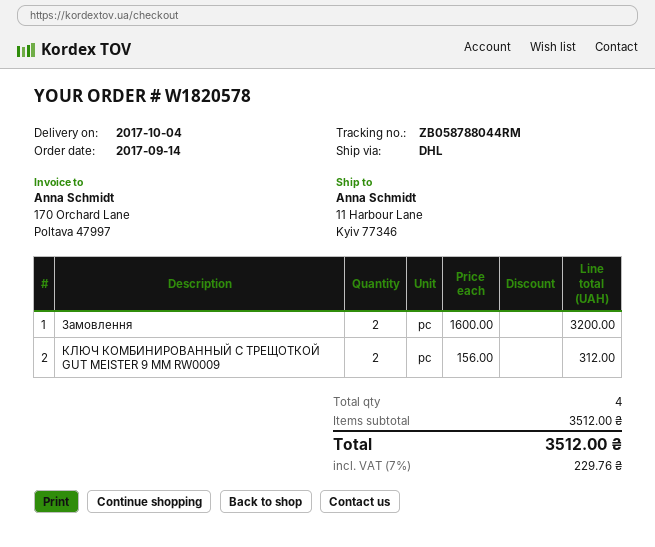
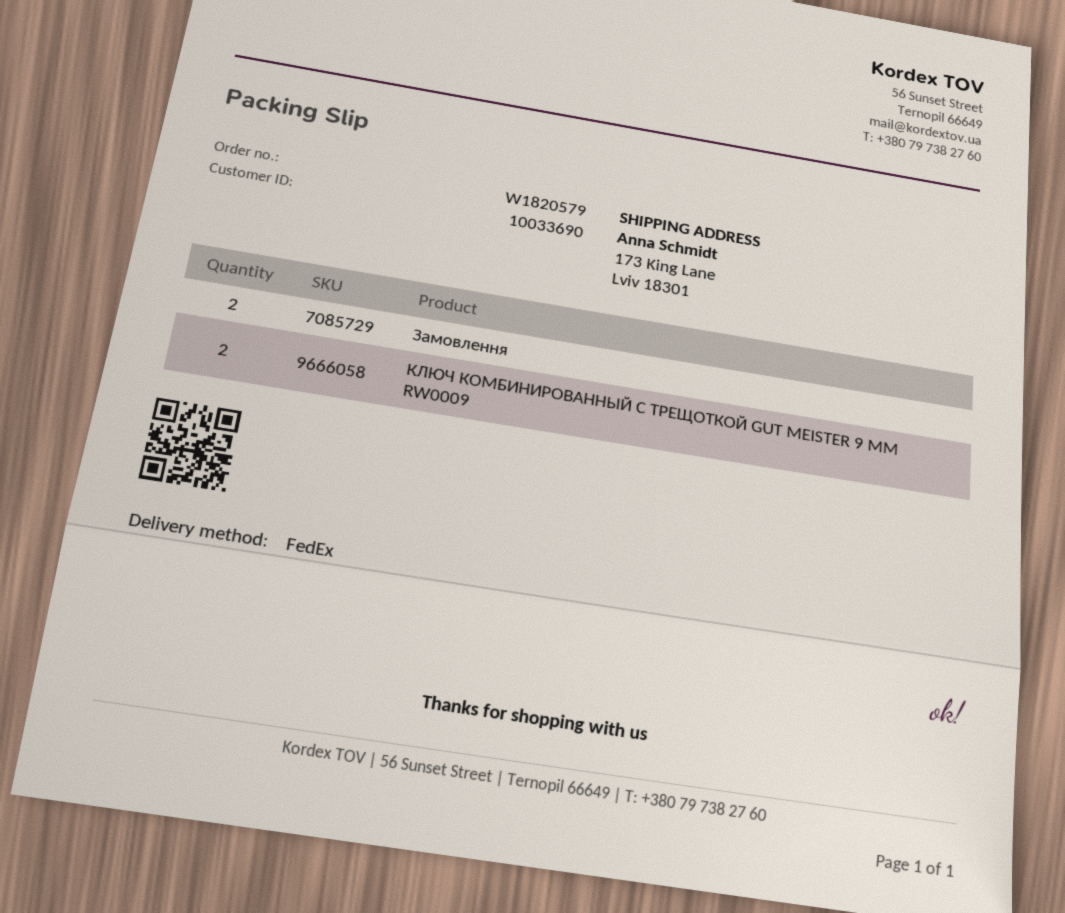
order number: W1820578 -> W1820579
shipping method: DHL -> FedEx
ship to: 11 Harbour Lane, Kyiv 77346 -> 173 King Lane, Lviv 18301

